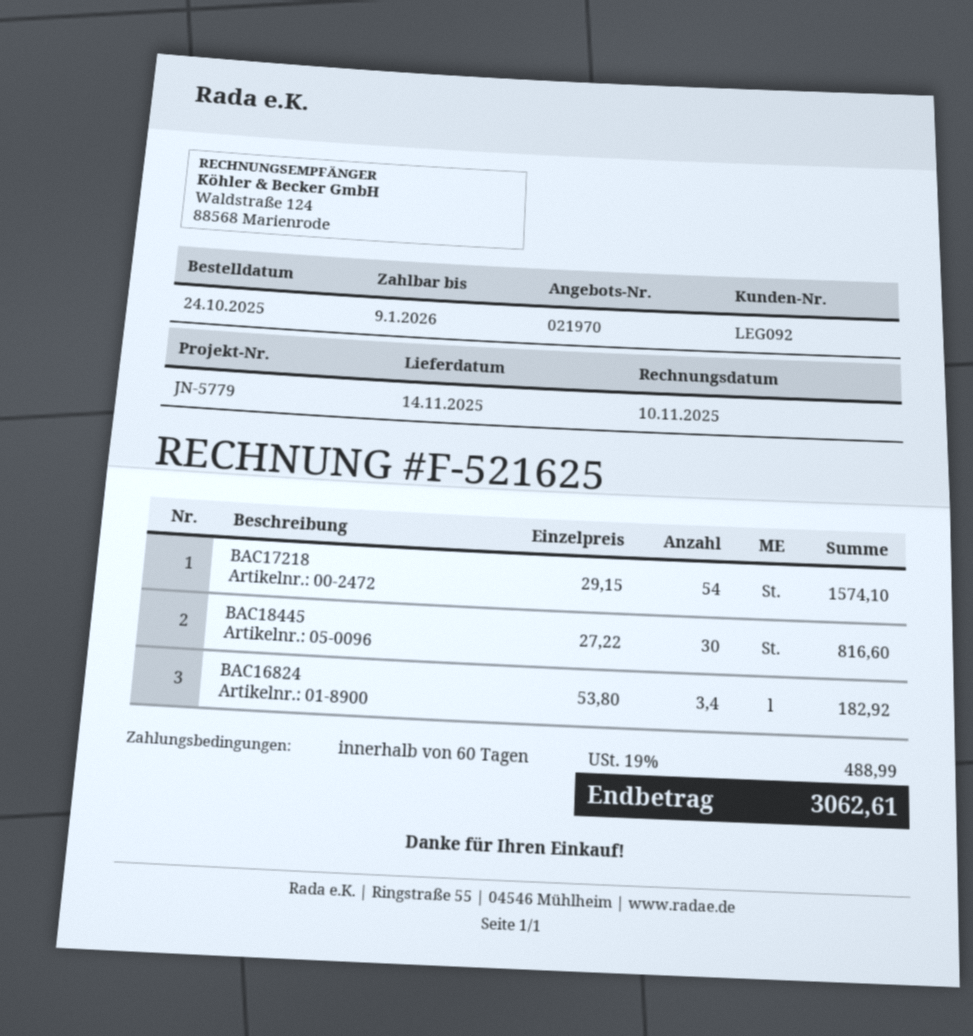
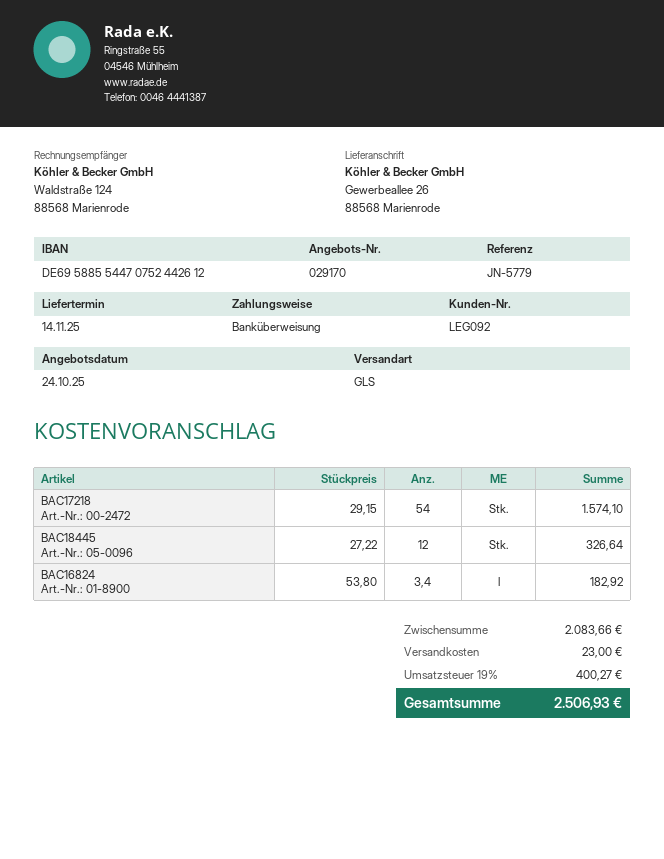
quote number: 021970 -> 029170
BAC18445: 30 x 27.22 = 816.60 -> 12 x 27.22 = 326.64
shipping: none -> 23.00
tax: 19% = 488.99 -> 19% = 400.27
total: 3062.61 -> 2506.93

